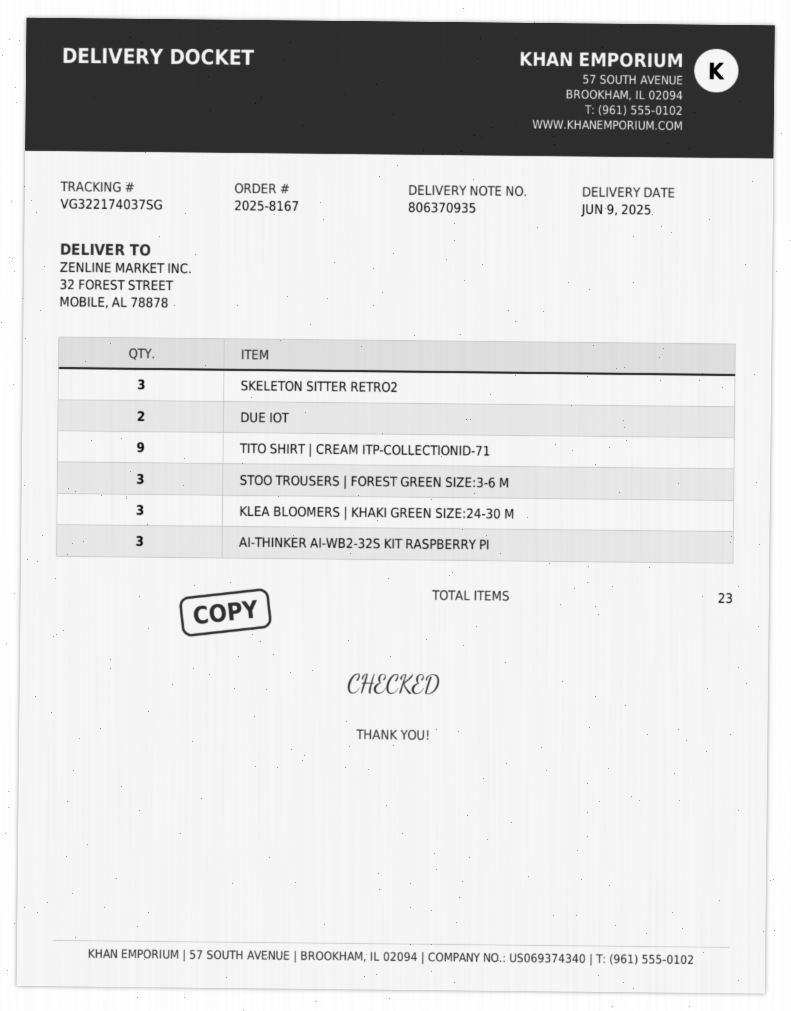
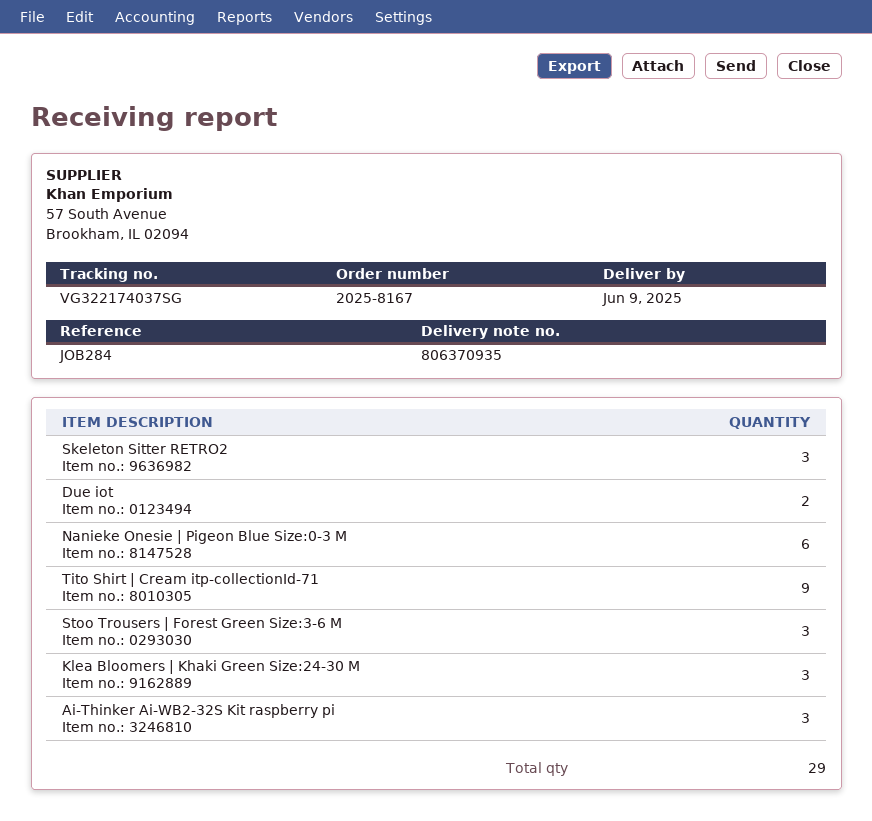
Nanieke Onesie | Pigeon Blue Size:0-3 M: none -> 6
total quantity: 23 -> 29

